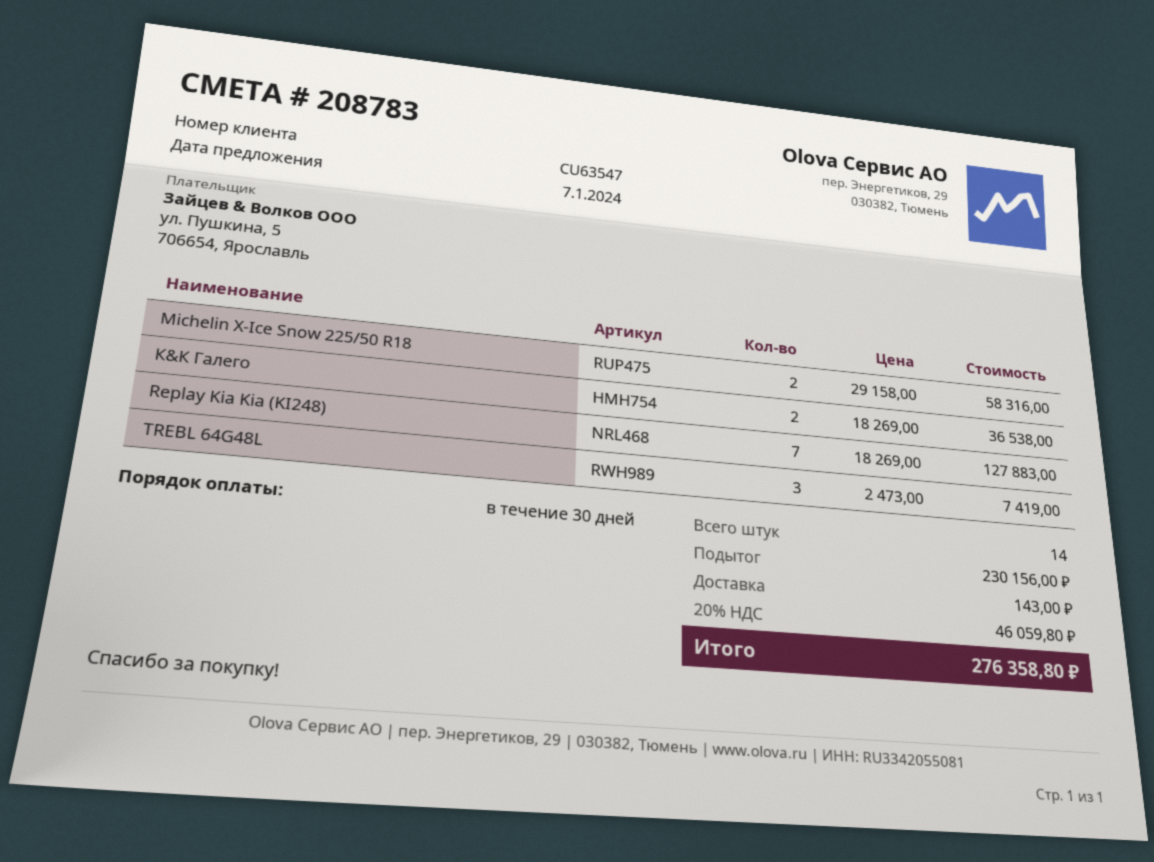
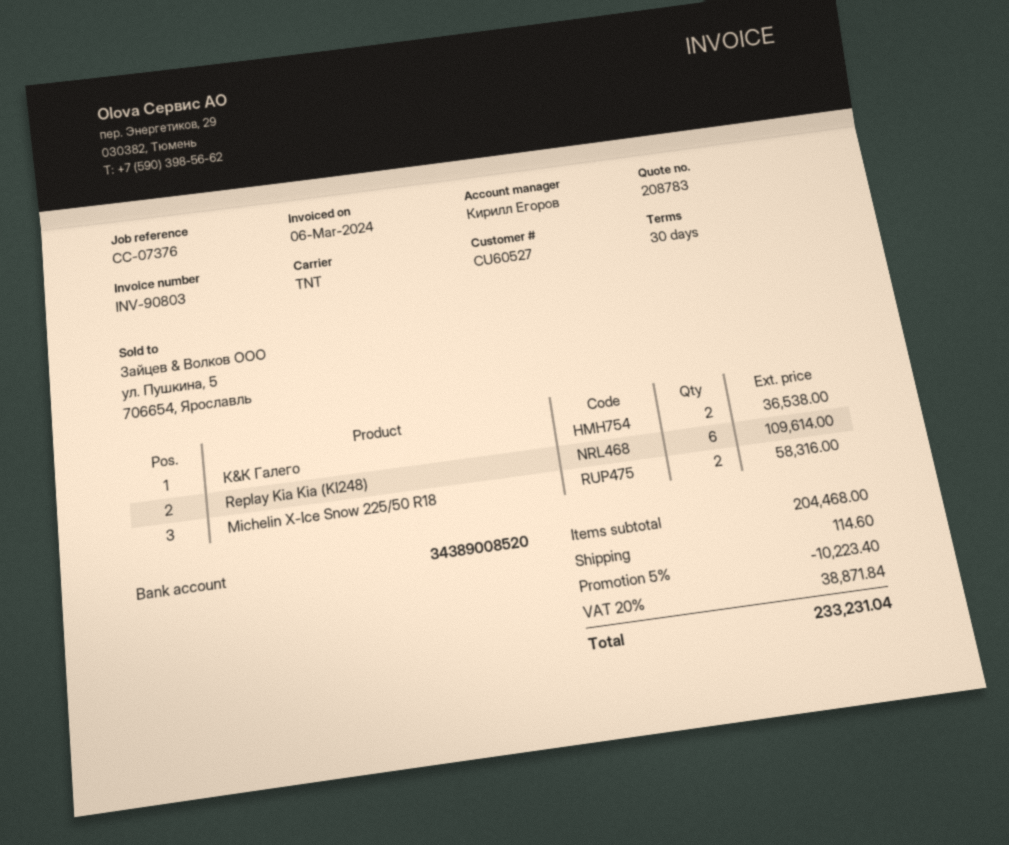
customer number: CU63547 -> CU60527
Replay Kia Kia (KI248): 7 for 127883.00 -> 6 for 109614.00
TREBL 64G48L: 3 for 7419.00 -> none
subtotal: 230156.00 -> 204468.00
discount: none -> 5% = 10223.40
shipping: 143.00 -> 114.60
tax: 20% = 46059.80 -> 20% = 38871.84
total: 276358.80 -> 233231.04

